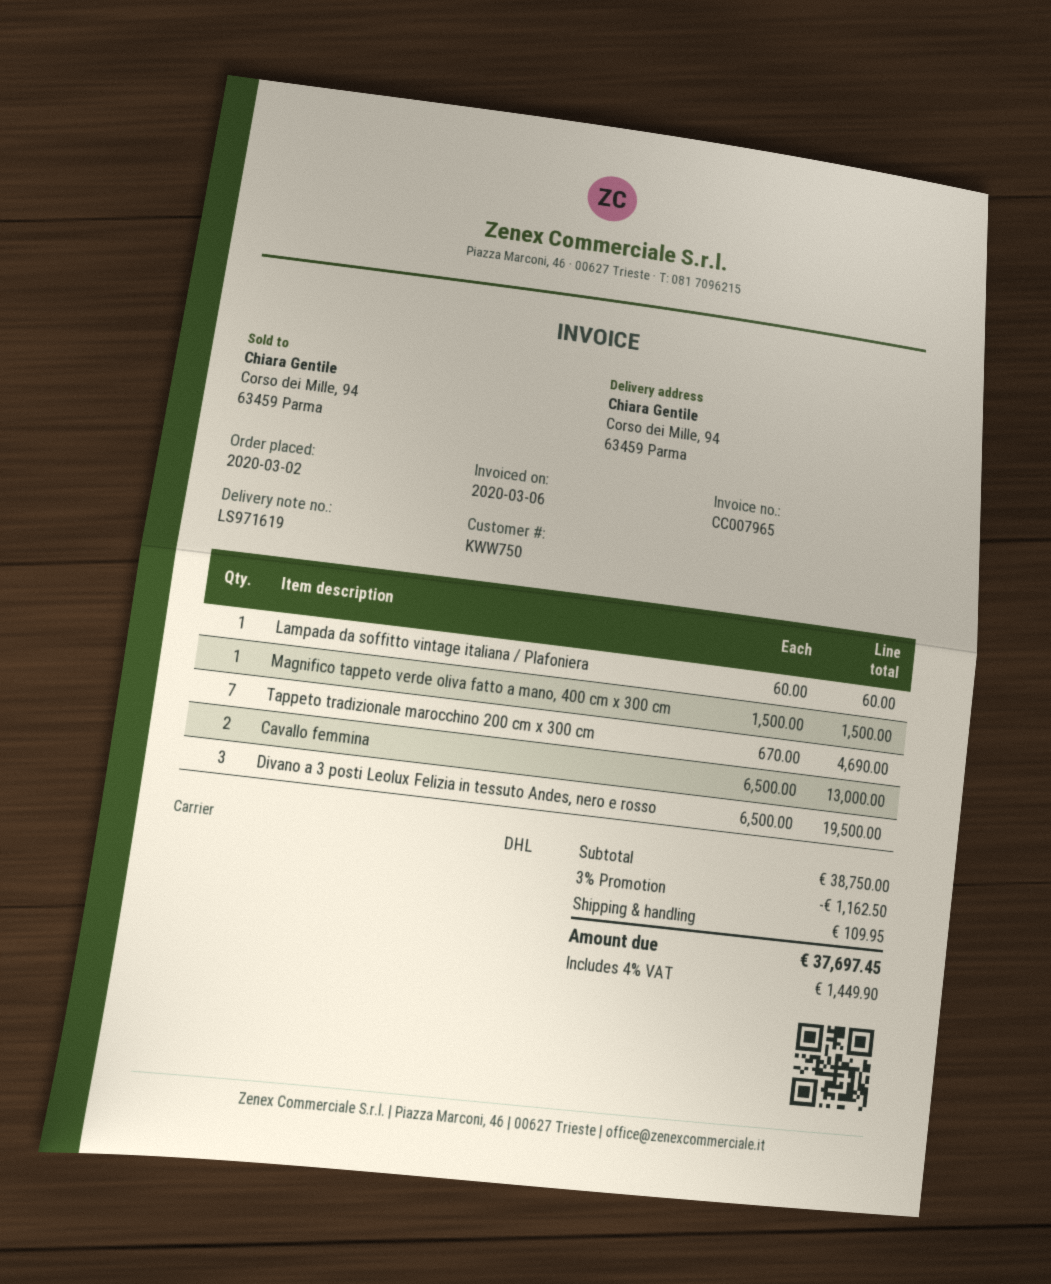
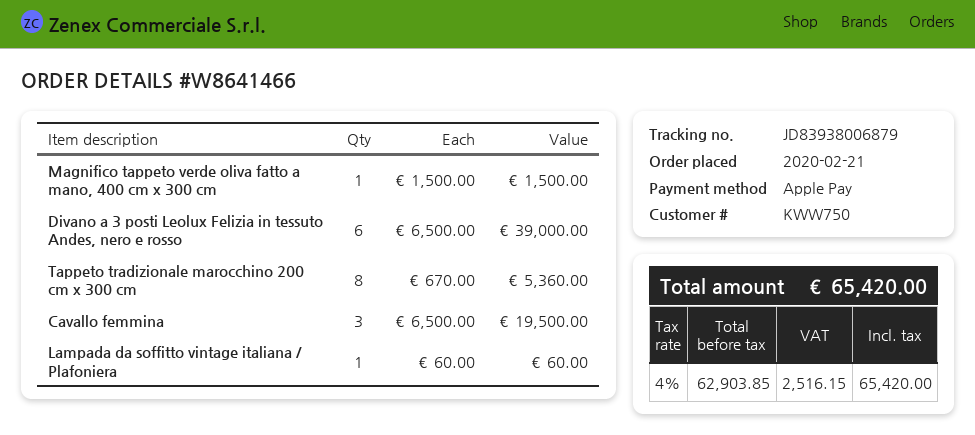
order date: 2020-03-02 -> 2020-02-21
Tappeto tradizionale marocchino 200 cm x 300 cm: 7 x 670.00 = 4690.00 -> 8 x 670.00 = 5360.00
Cavallo femmina: 2 x 6500.00 = 13000.00 -> 3 x 6500.00 = 19500.00
Divano a 3 posti Leolux Felizia in tessuto Andes, nero e rosso: 3 x 6500.00 = 19500.00 -> 6 x 6500.00 = 39000.00
discount: 3% = 1162.50 -> none
shipping: 109.95 -> none
tax: 4% = 1449.90 -> 4% = 2516.15
total: 37697.45 -> 65420.00

